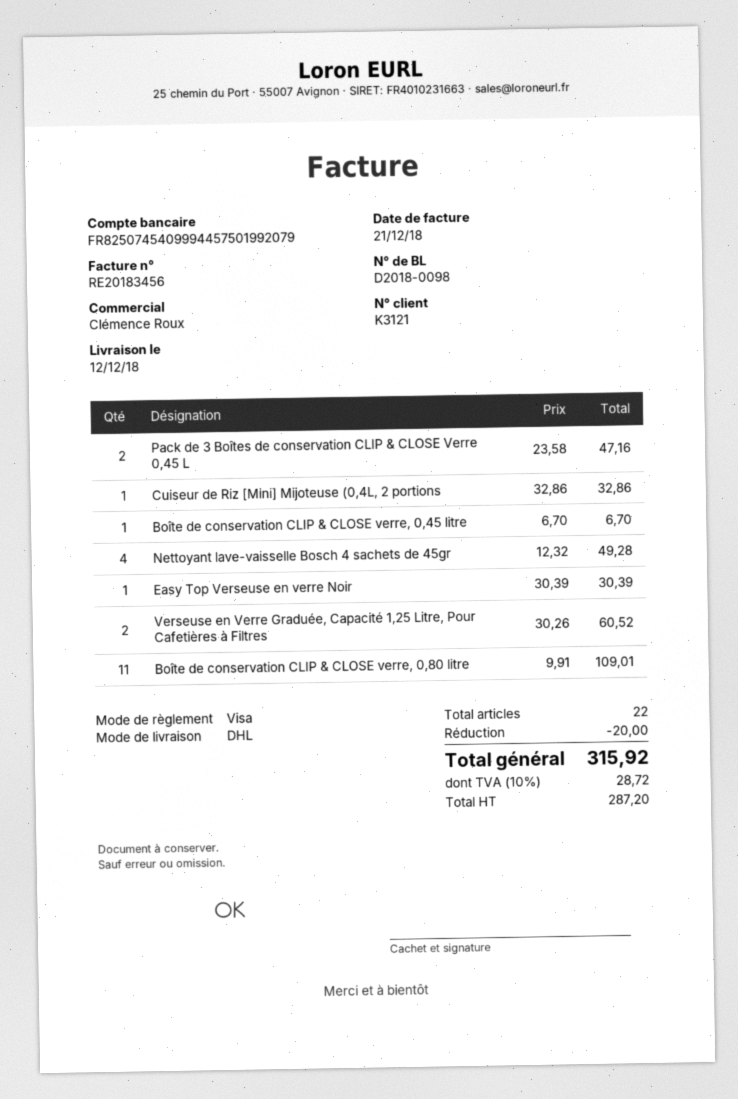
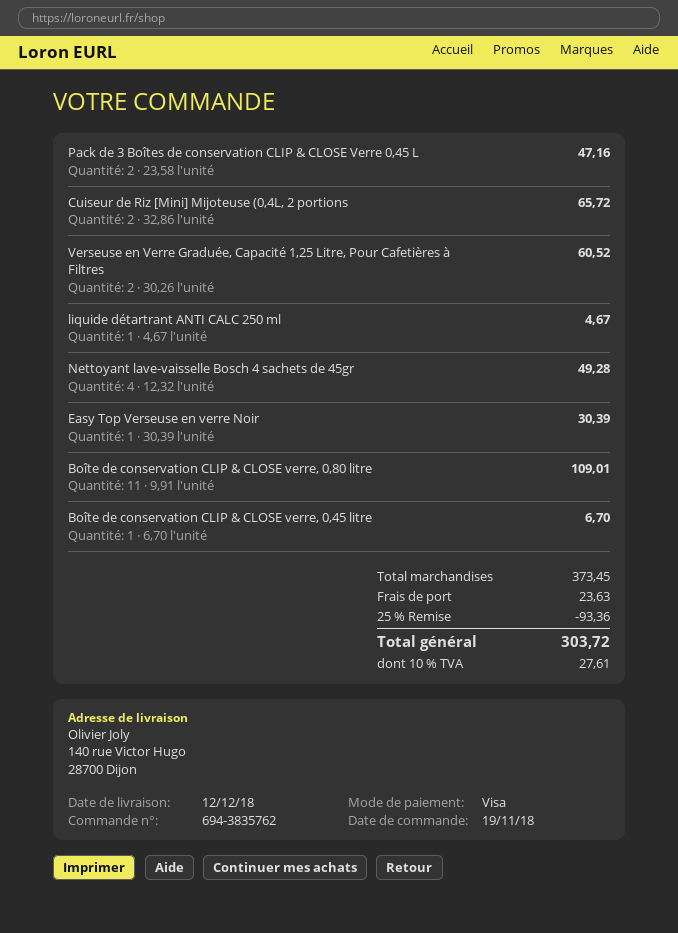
Cuiseur de Riz [Mini] Mijoteuse (0,4L, 2 portions: 1 x 32.86 = 32.86 -> 2 x 32.86 = 65.72
liquide détartrant ANTI CALC 250 ml: none -> 1 x 4.67 = 4.67
discount: 20.00 -> 93.36
shipping: none -> 23.63
tax: 10% = 28.72 -> 10% = 27.61
total: 315.92 -> 303.72

